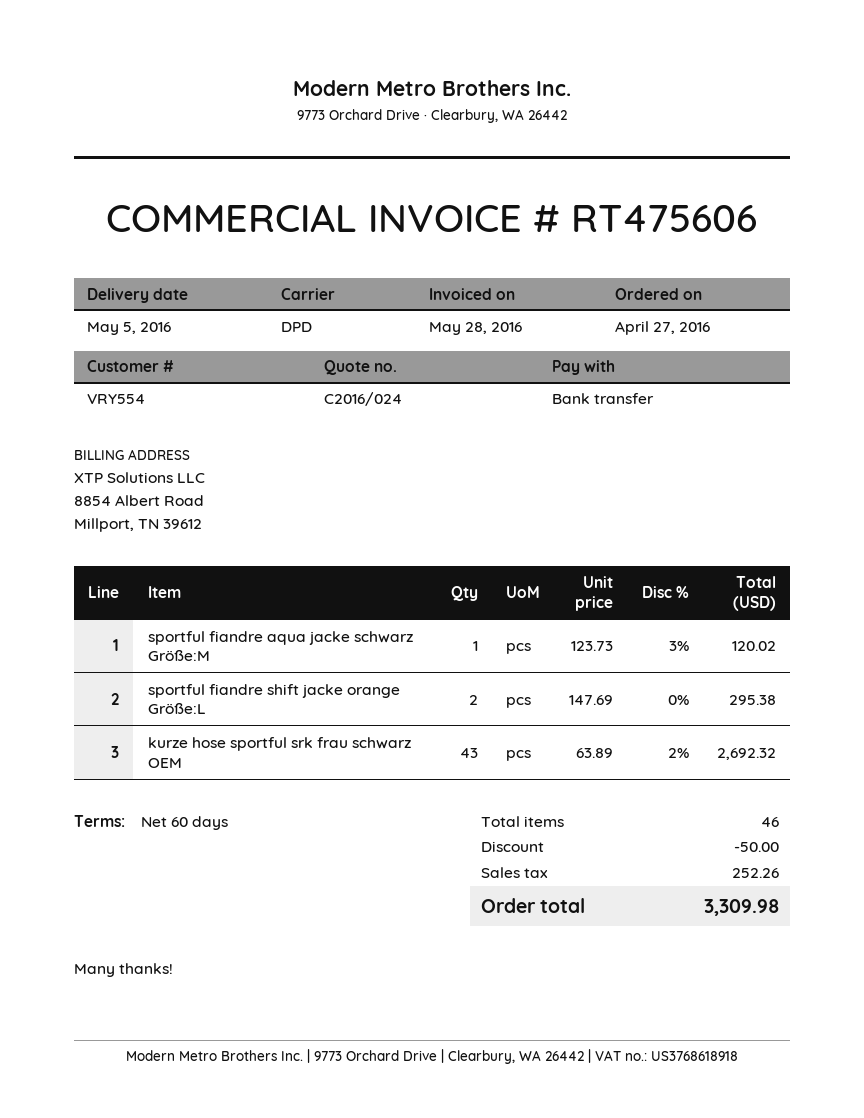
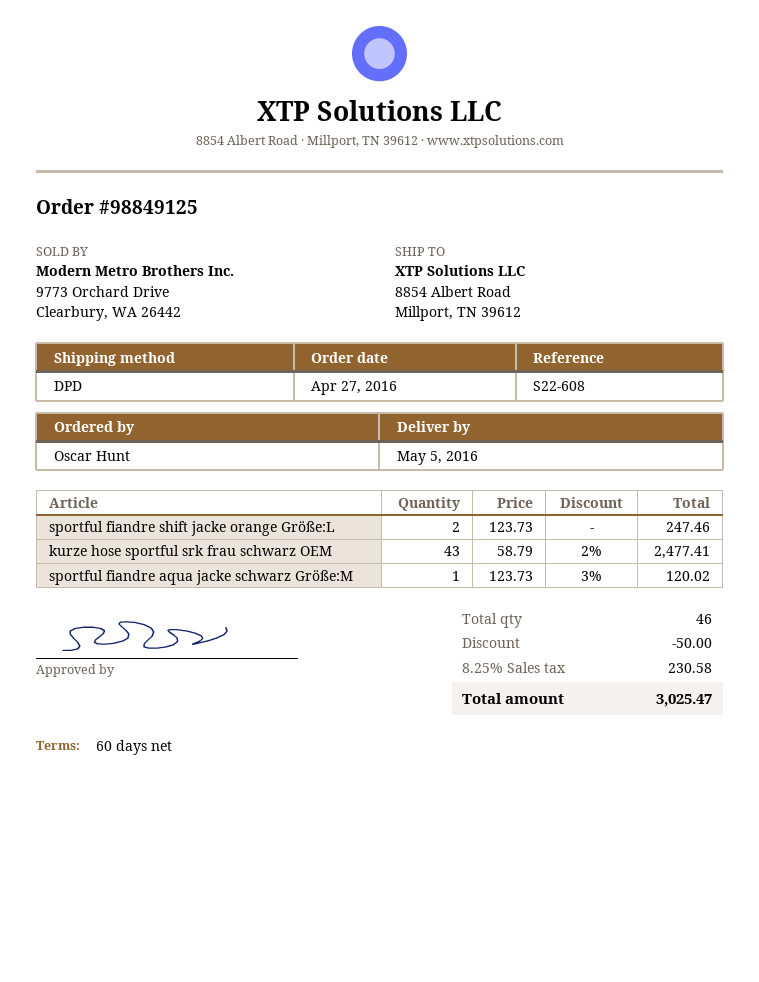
sportful fiandre shift jacke orange Größe:L: 2 x 147.69 = 295.38 -> 2 x 123.73 = 247.46
kurze hose sportful srk frau schwarz OEM: 43 x 63.89 - 2% = 2692.32 -> 43 x 58.79 - 2% = 2477.41
tax: 252.26 -> 230.58
total: 3309.98 -> 3025.47

